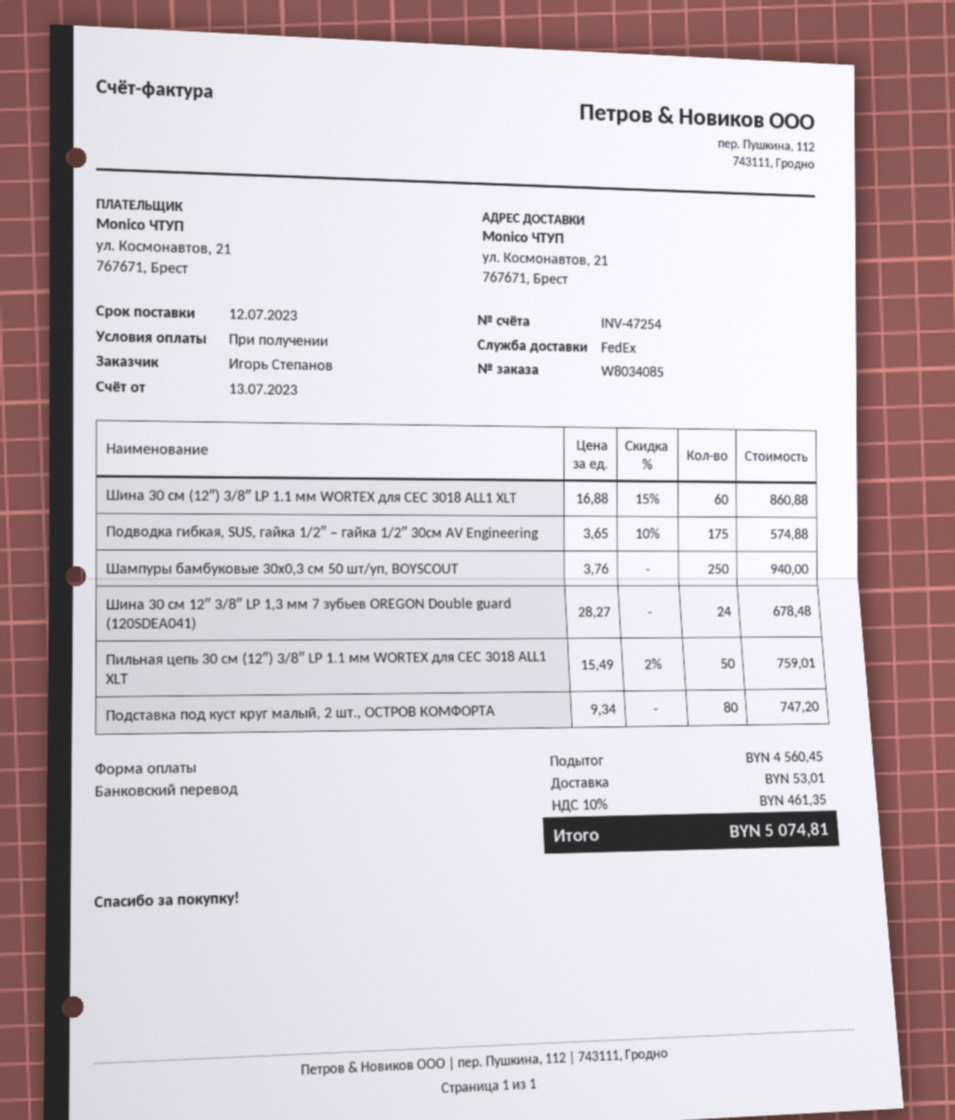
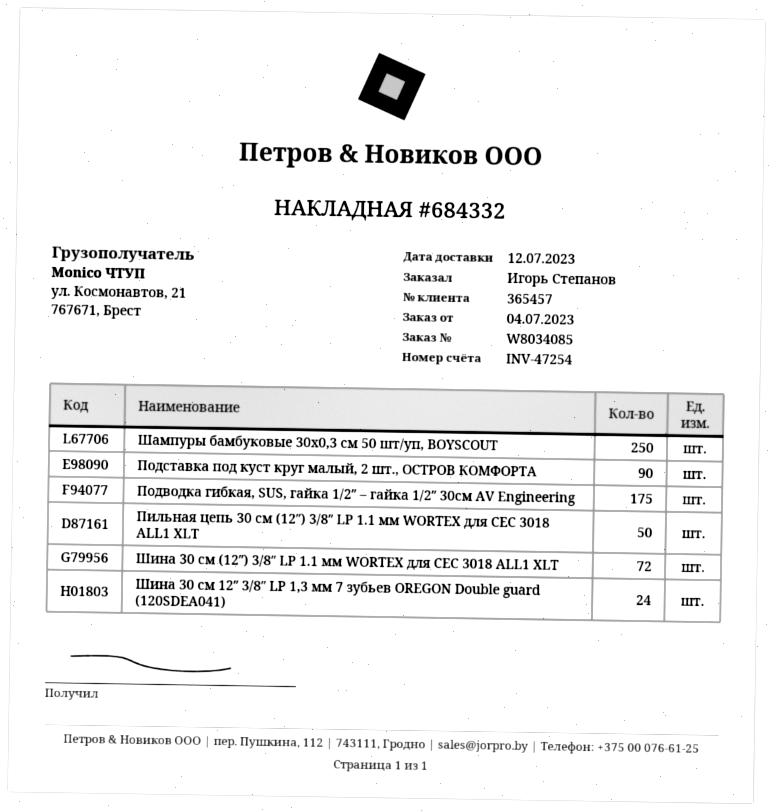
Шина 30 см (12″) 3/8″ LP 1.1 мм WORTEX для CEC 3018 ALL1 XLT: 60 -> 72
Подставка под куст круг малый, 2 шт., ОСТРОВ КОМФОРТА: 80 -> 90

